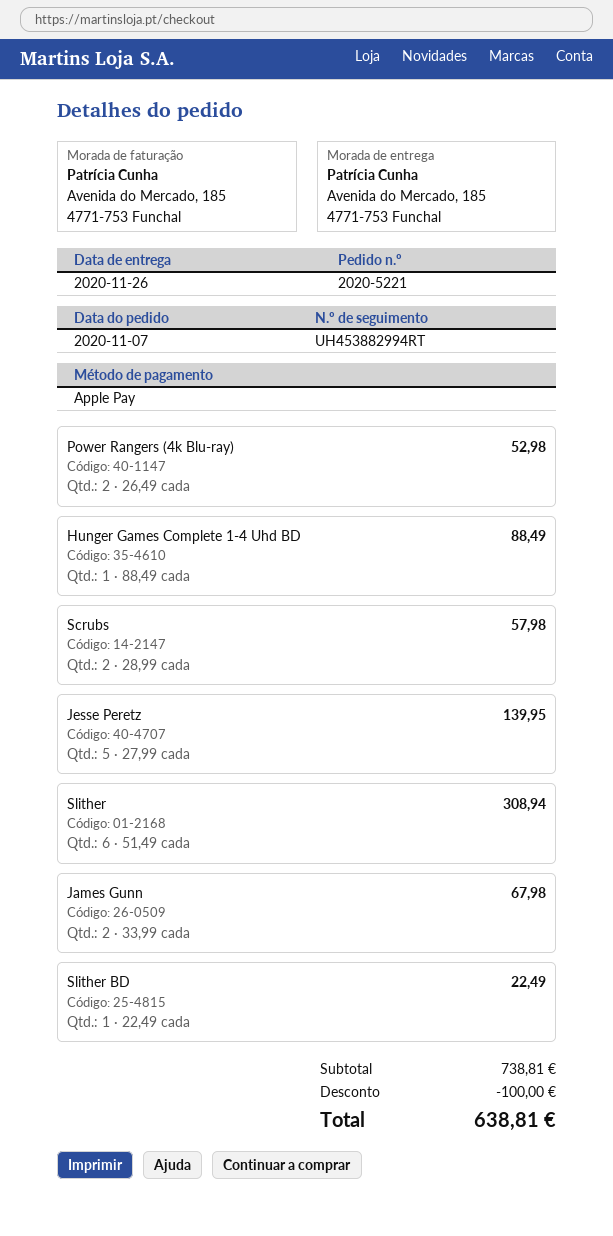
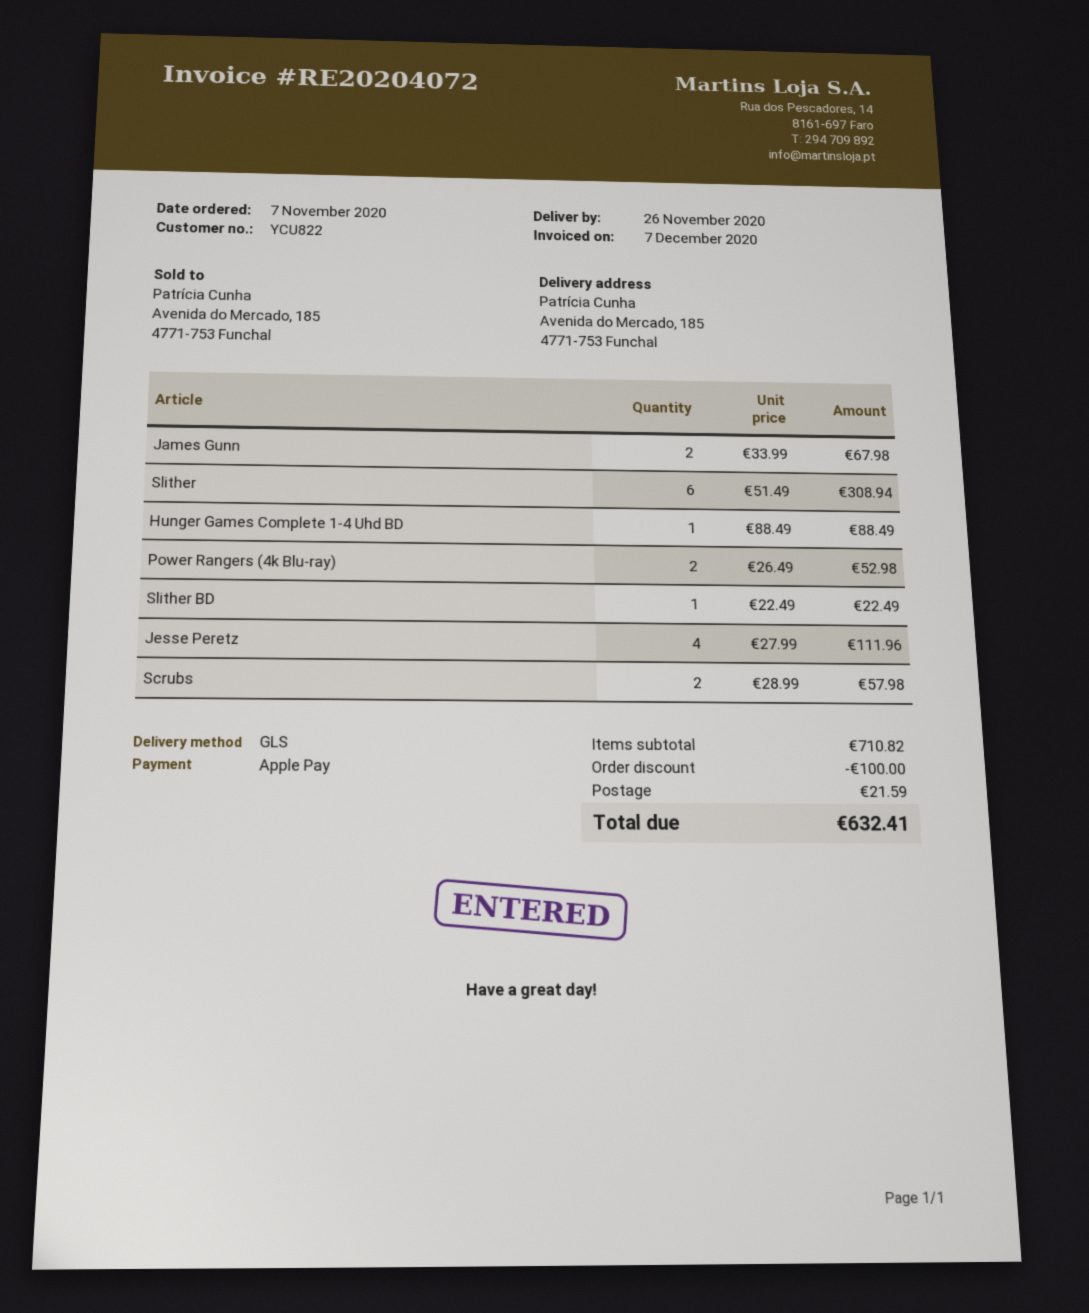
Jesse Peretz: 5 x 27.99 = 139.95 -> 4 x 27.99 = 111.96
subtotal: 738.81 -> 710.82
shipping: none -> 21.59
total: 638.81 -> 632.41

